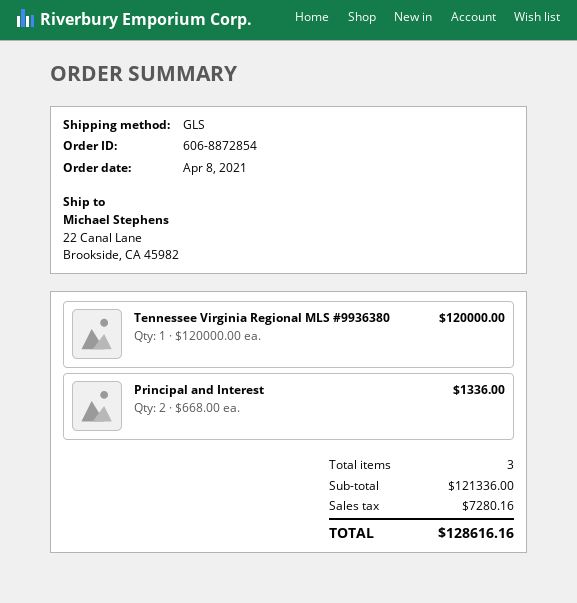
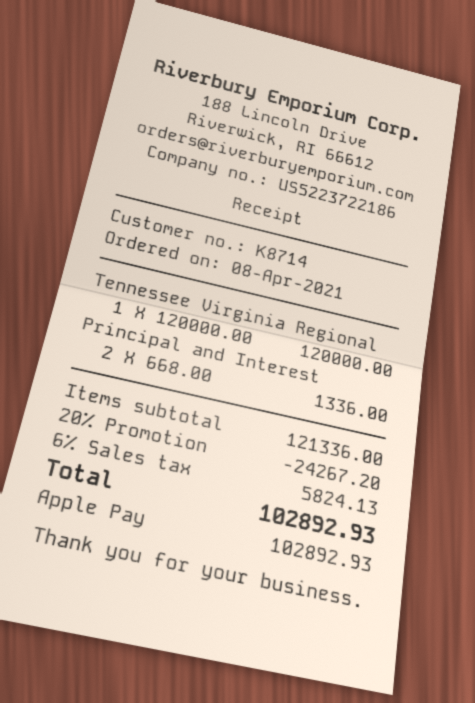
discount: none -> 20% = 24267.20
tax: 7280.16 -> 5824.13
total: 128616.16 -> 102892.93

